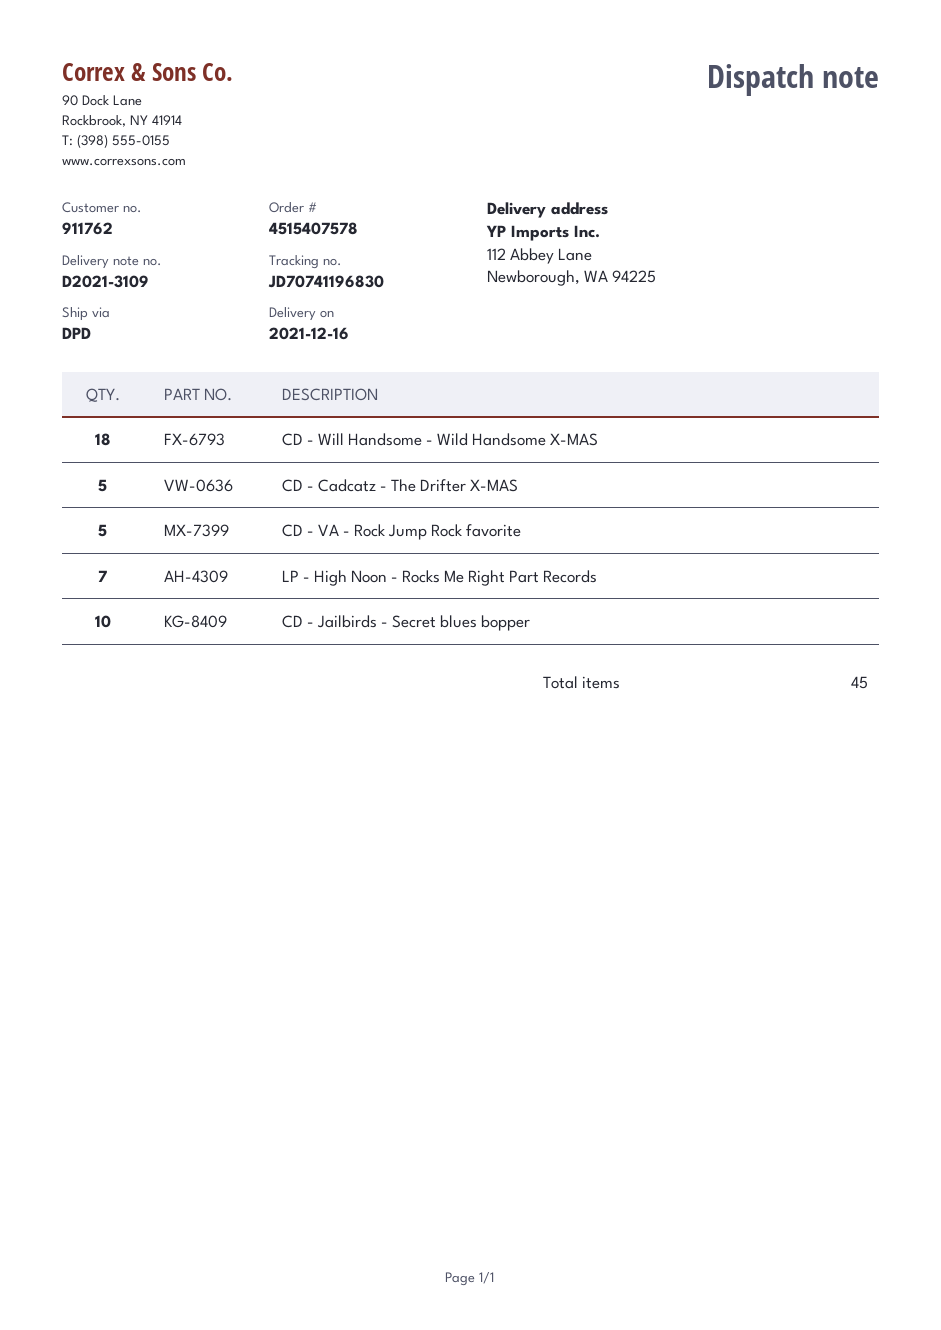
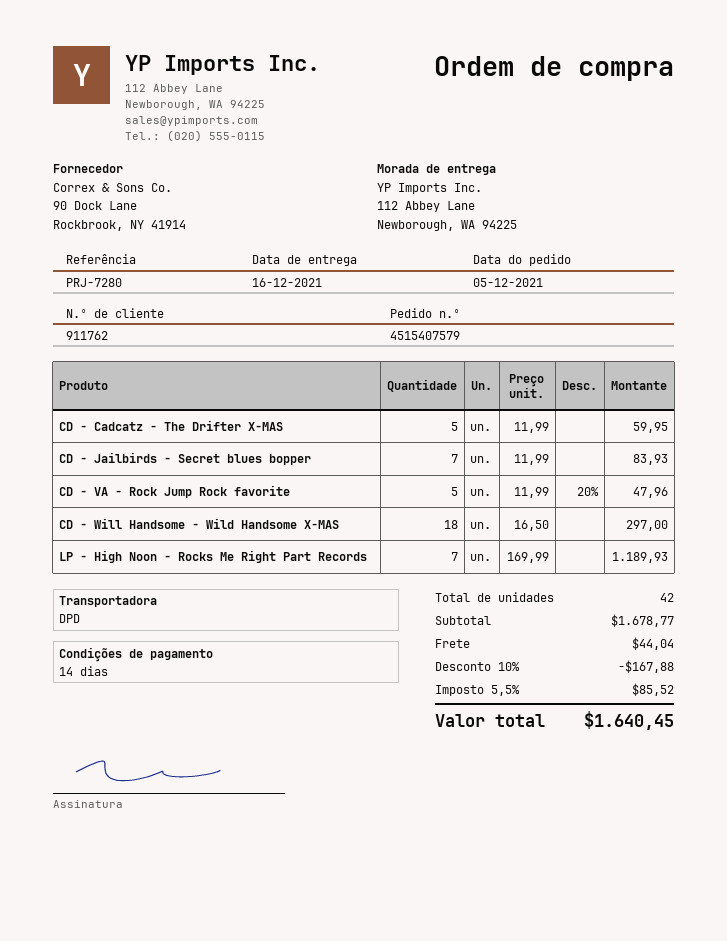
order number: 4515407578 -> 4515407579
CD - Jailbirds - Secret blues bopper: 10 -> 7
total quantity: 45 -> 42

